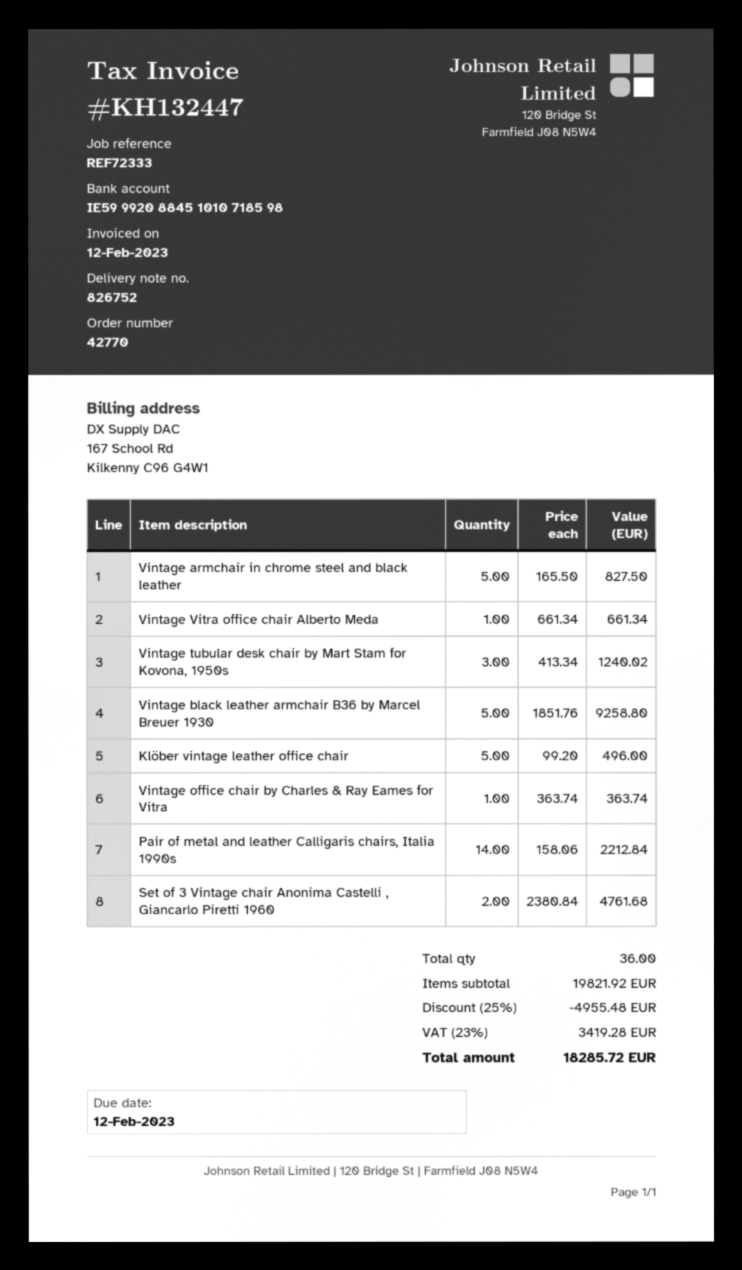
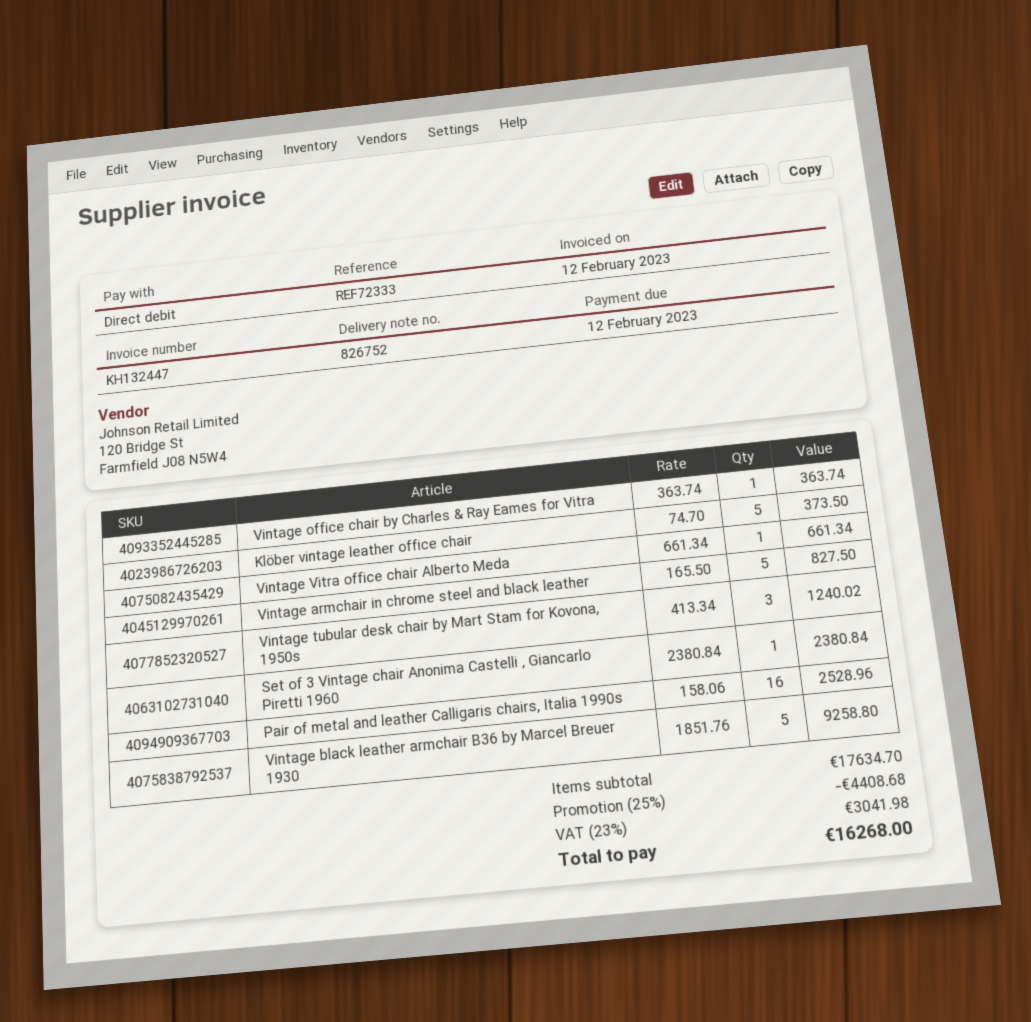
Klöber vintage leather office chair: 5 x 99.20 = 496.00 -> 5 x 74.70 = 373.50
Pair of metal and leather Calligaris chairs, Italia 1990s: 14 x 158.06 = 2212.84 -> 16 x 158.06 = 2528.96
Set of 3 Vintage chair Anonima Castelli , Giancarlo Piretti 1960: 2 x 2380.84 = 4761.68 -> 1 x 2380.84 = 2380.84
subtotal: 19821.92 -> 17634.70
discount: 25% = 4955.48 -> 25% = 4408.68
tax: 23% = 3419.28 -> 23% = 3041.98
total: 18285.72 -> 16268.00

